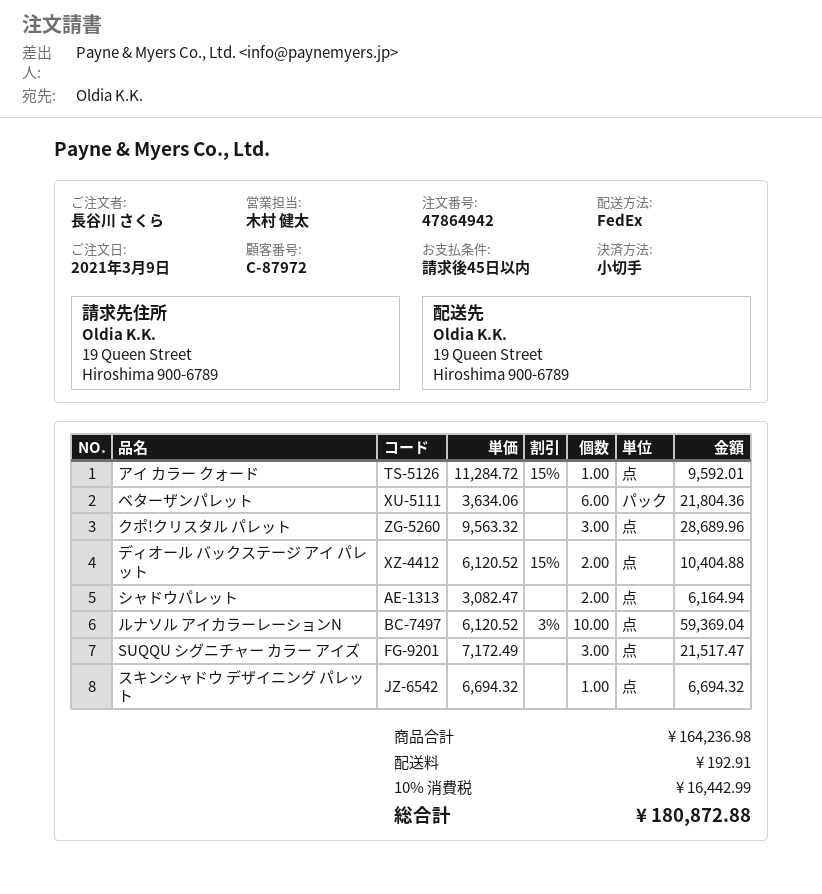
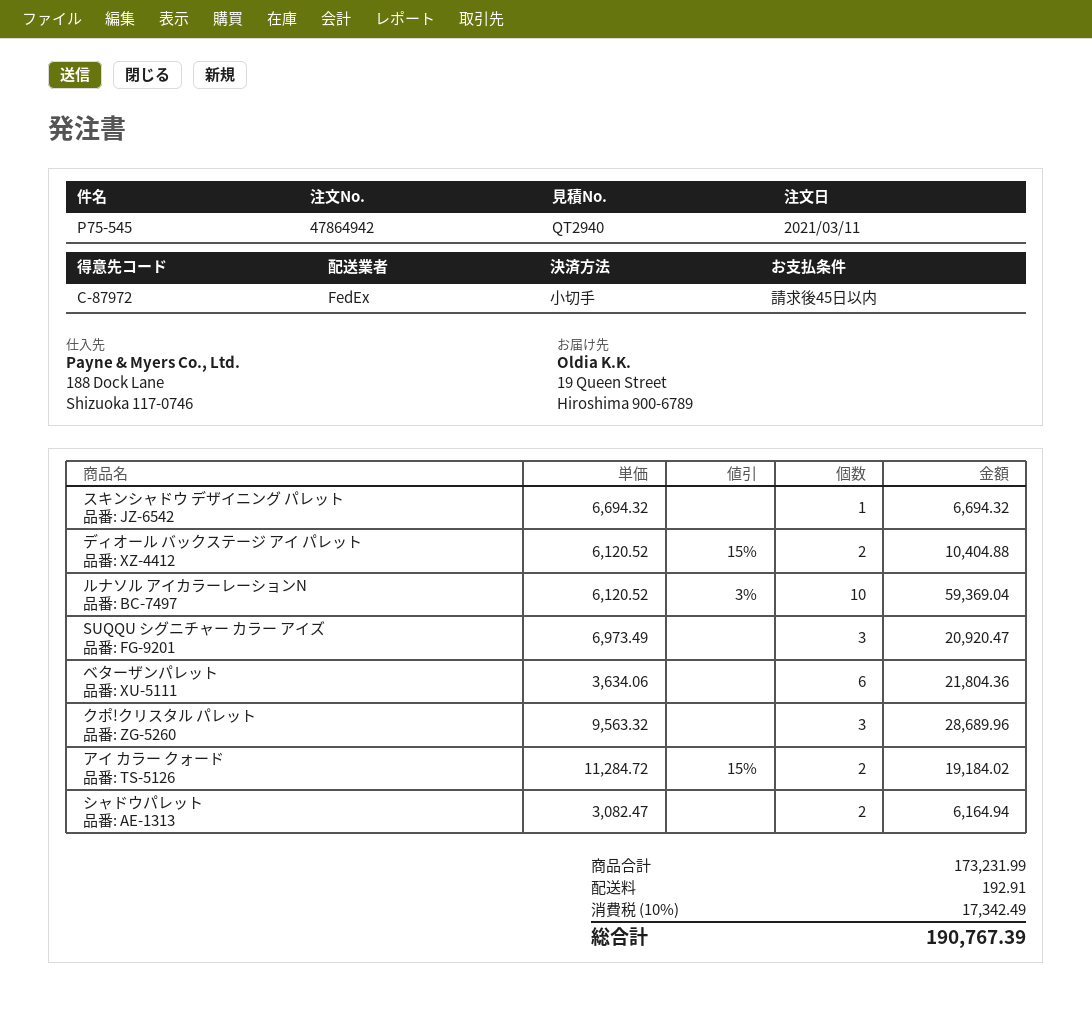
order date: 2021-03-09 -> 2021-03-11
アイ カラー クォード: 1 x 11284.72 - 15% = 9592.01 -> 2 x 11284.72 - 15% = 19184.02
SUQQU シグニチャー カラー アイズ: 3 x 7172.49 = 21517.47 -> 3 x 6973.49 = 20920.47
subtotal: 164236.98 -> 173231.99
tax: 10% = 16442.99 -> 10% = 17342.49
total: 180872.88 -> 190767.39

